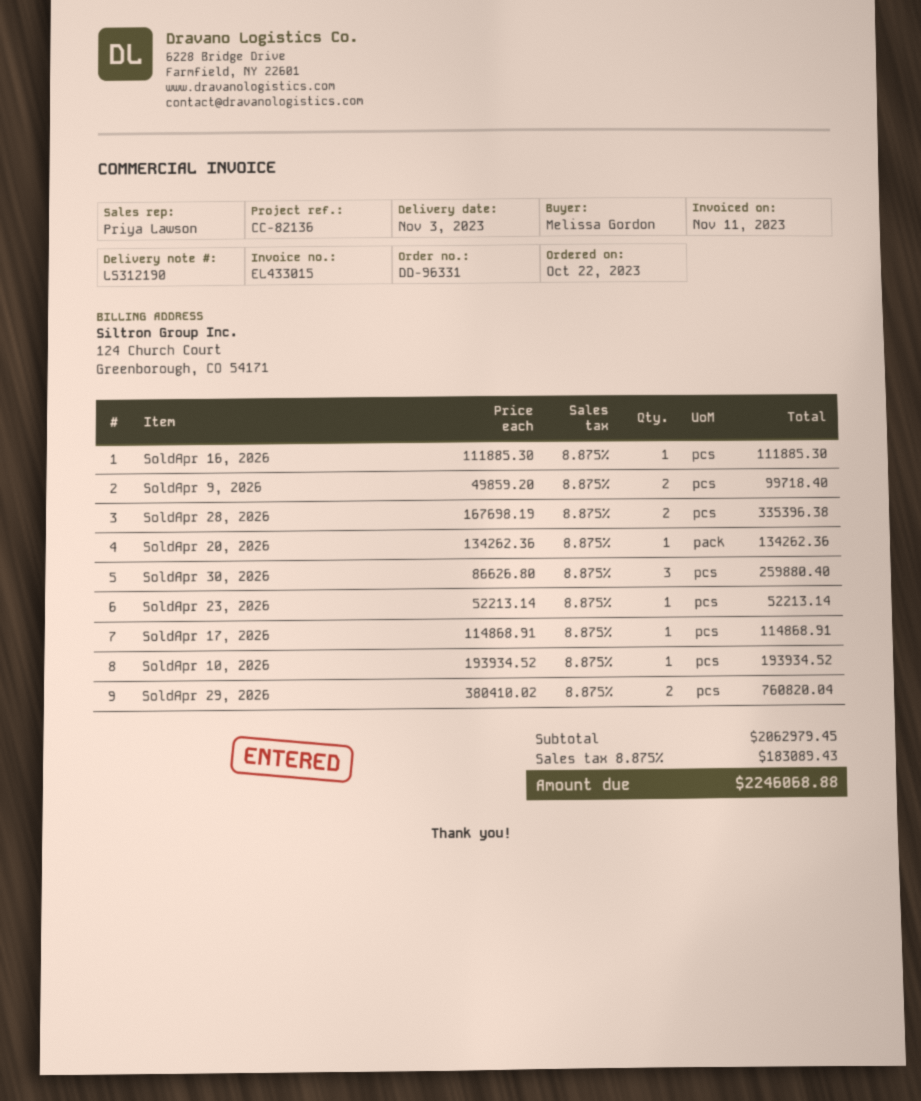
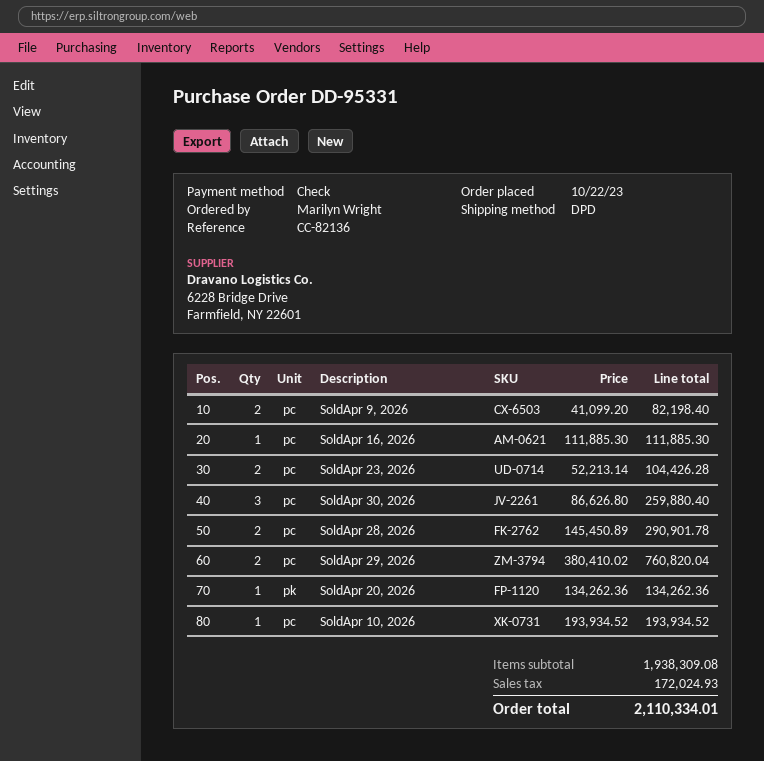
order number: DD-96331 -> DD-95331
ordered by: Melissa Gordon -> Marilyn Wright
SoldApr 9, 2026: 2 x 49859.20 = 99718.40 -> 2 x 41099.20 = 82198.40
SoldApr 28, 2026: 2 x 167698.19 = 335396.38 -> 2 x 145450.89 = 290901.78
SoldApr 23, 2026: 1 x 52213.14 = 52213.14 -> 2 x 52213.14 = 104426.28
SoldApr 17, 2026: 1 x 114868.91 = 114868.91 -> none
subtotal: 2062979.45 -> 1938309.08
tax: 183089.43 -> 172024.93
total: 2246068.88 -> 2110334.01

